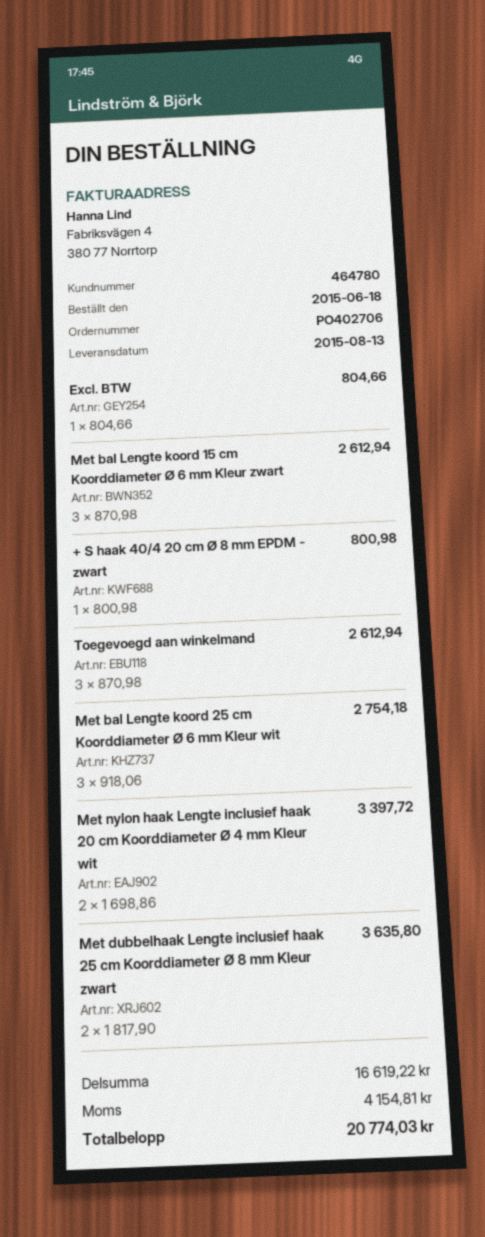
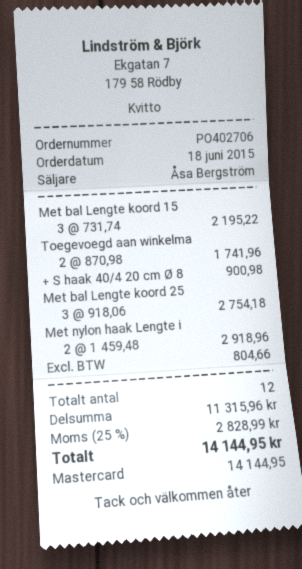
Met bal Lengte koord 15 cm Koorddiameter Ø 6 mm Kleur zwart: 3 x 870.98 = 2612.94 -> 3 x 731.74 = 2195.22
+ S haak 40/4 20 cm Ø 8 mm EPDM - zwart: 1 x 800.98 = 800.98 -> 1 x 900.98 = 900.98
Toegevoegd aan winkelmand: 3 x 870.98 = 2612.94 -> 2 x 870.98 = 1741.96
Met nylon haak Lengte inclusief haak 20 cm Koorddiameter Ø 4 mm Kleur wit: 2 x 1698.86 = 3397.72 -> 2 x 1459.48 = 2918.96
Met dubbelhaak Lengte inclusief haak 25 cm Koorddiameter Ø 8 mm Kleur zwart: 2 x 1817.90 = 3635.80 -> none
subtotal: 16619.22 -> 11315.96
tax: 4154.81 -> 2828.99
total: 20774.03 -> 14144.95

